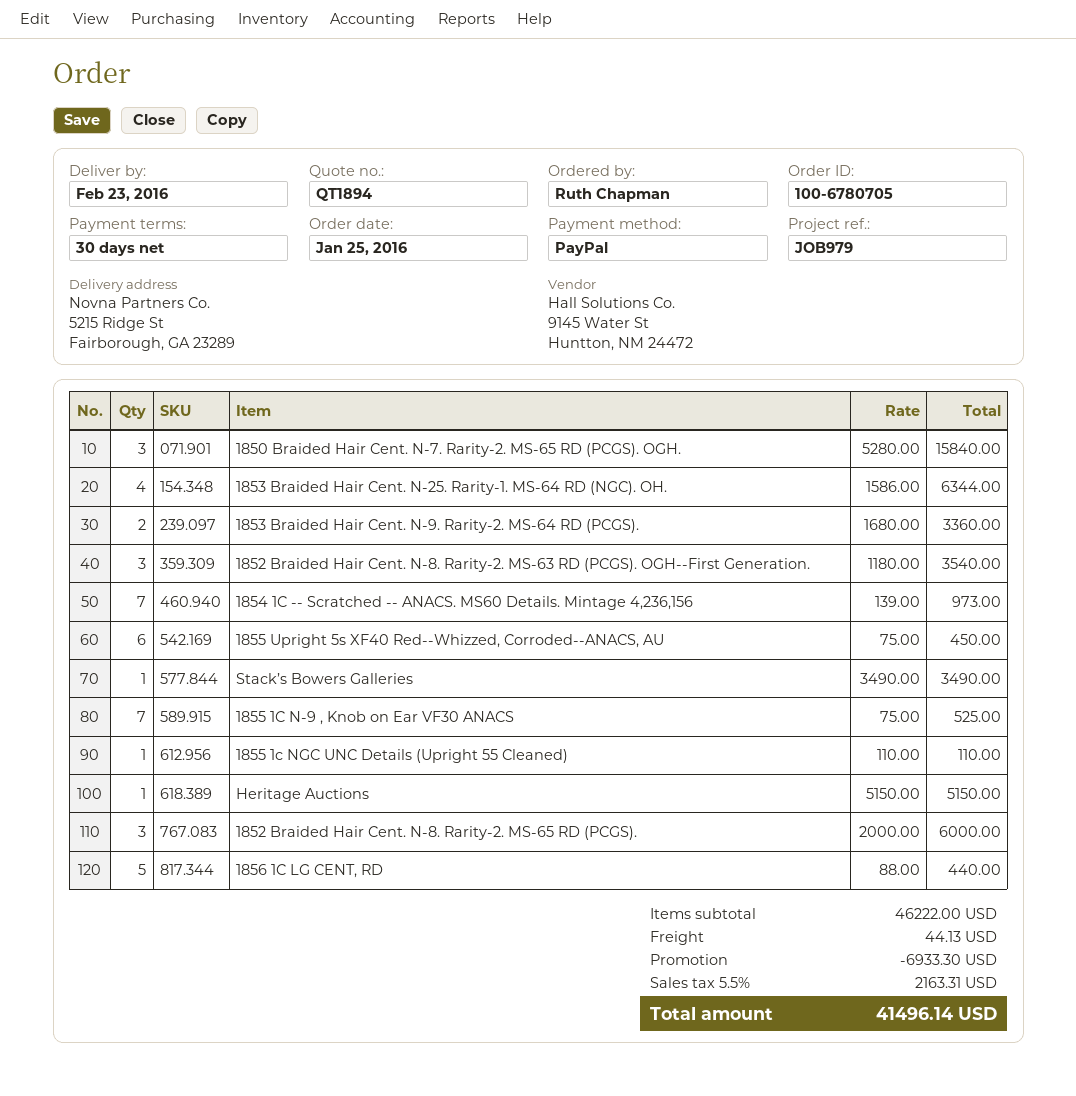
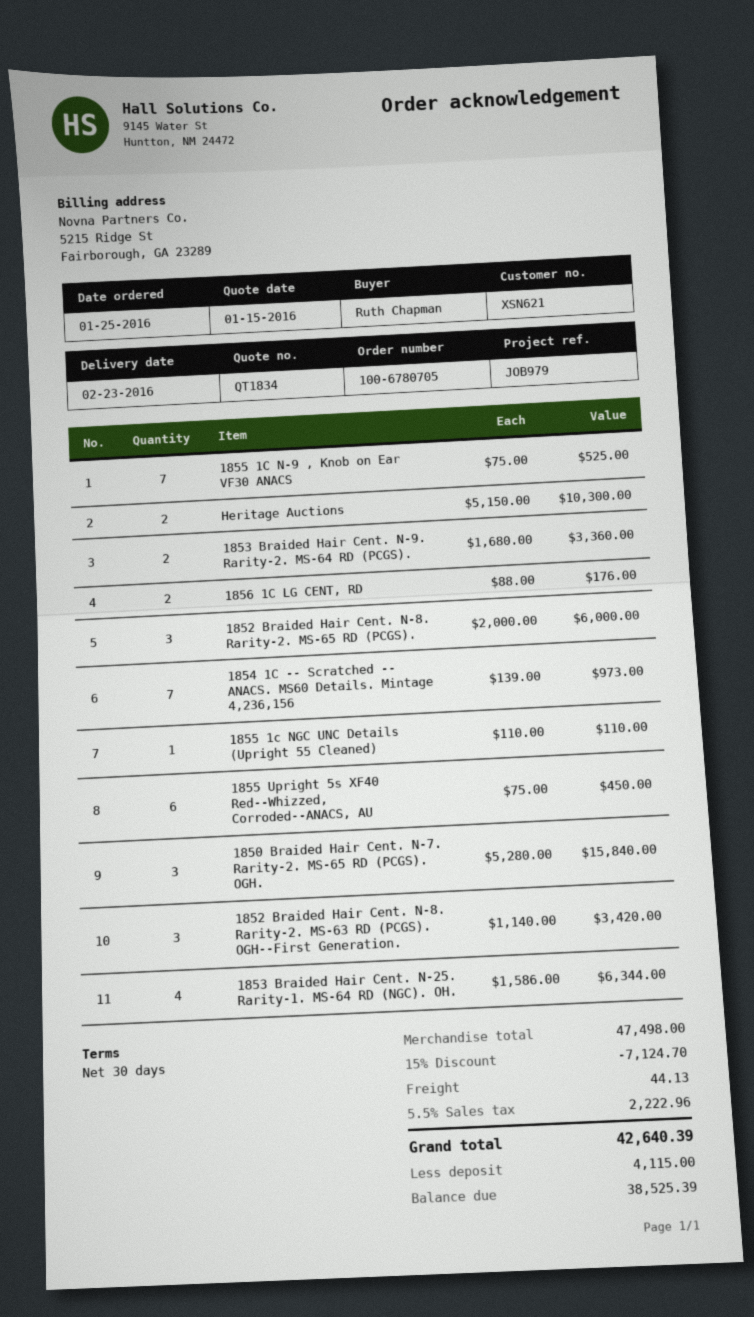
quote number: QT1894 -> QT1834
1852 Braided Hair Cent. N-8. Rarity-2. MS-63 RD (PCGS). OGH--First Generation.: 3 x 1180.00 = 3540.00 -> 3 x 1140.00 = 3420.00
Stack’s Bowers Galleries: 1 x 3490.00 = 3490.00 -> none
Heritage Auctions: 1 x 5150.00 = 5150.00 -> 2 x 5150.00 = 10300.00
1856 1C LG CENT, RD: 5 x 88.00 = 440.00 -> 2 x 88.00 = 176.00
subtotal: 46222.00 -> 47498.00
discount: 6933.30 -> 7124.70
tax: 5.5% = 2163.31 -> 5.5% = 2222.96
total: 41496.14 -> 42640.39

